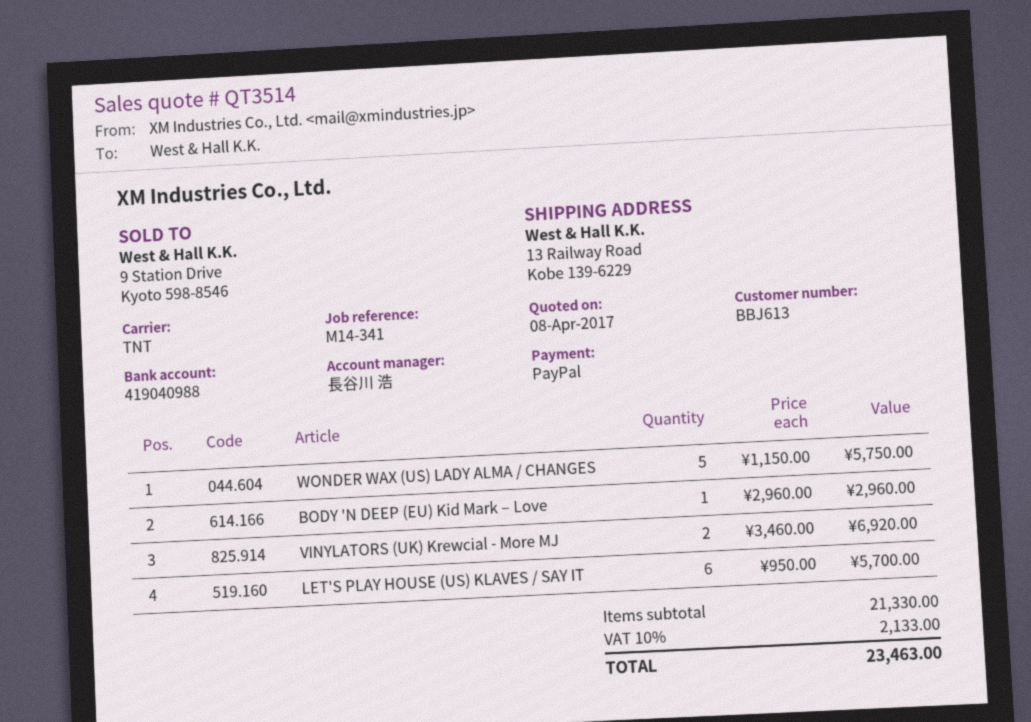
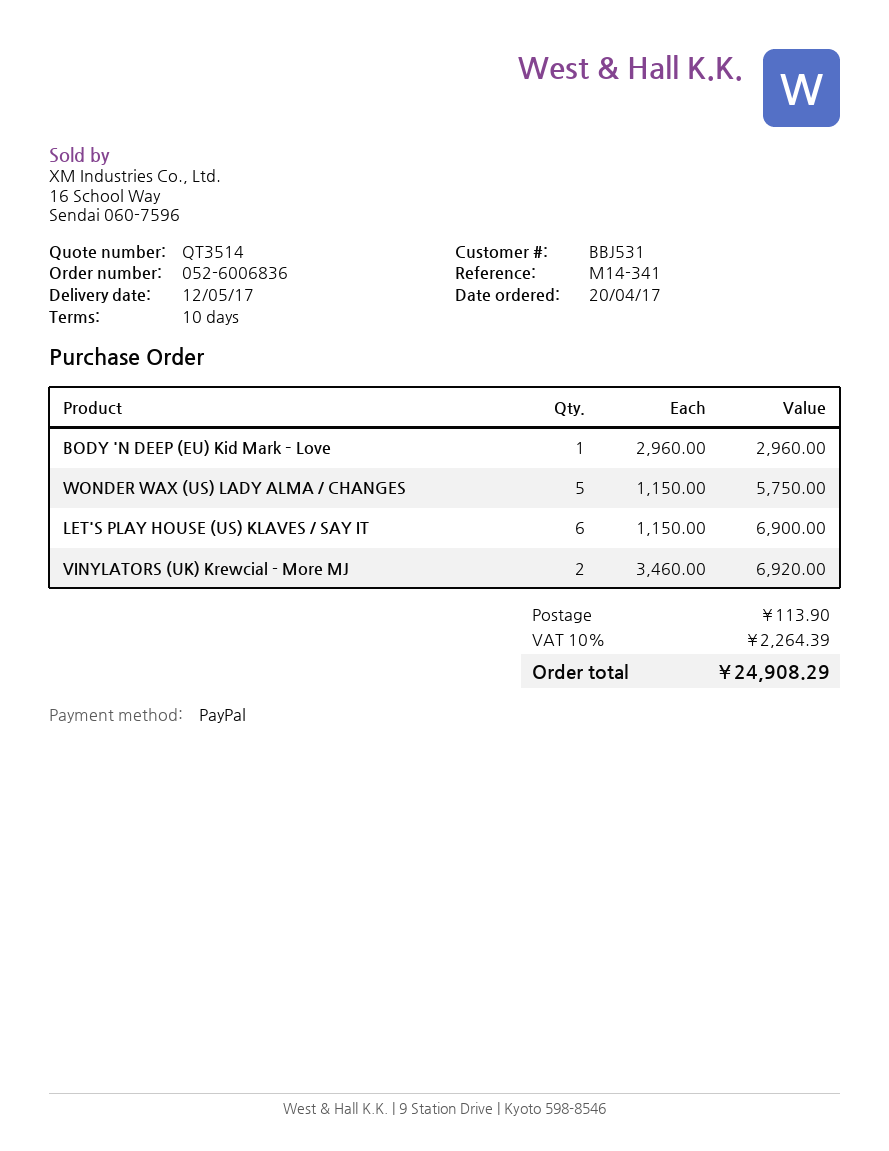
customer number: BBJ613 -> BBJ531
LET'S PLAY HOUSE (US) KLAVES / SAY IT: 6 x 950.00 = 5700.00 -> 6 x 1150.00 = 6900.00
shipping: none -> 113.90
tax: 10% = 2133.00 -> 10% = 2264.39
total: 23463.00 -> 24908.29

